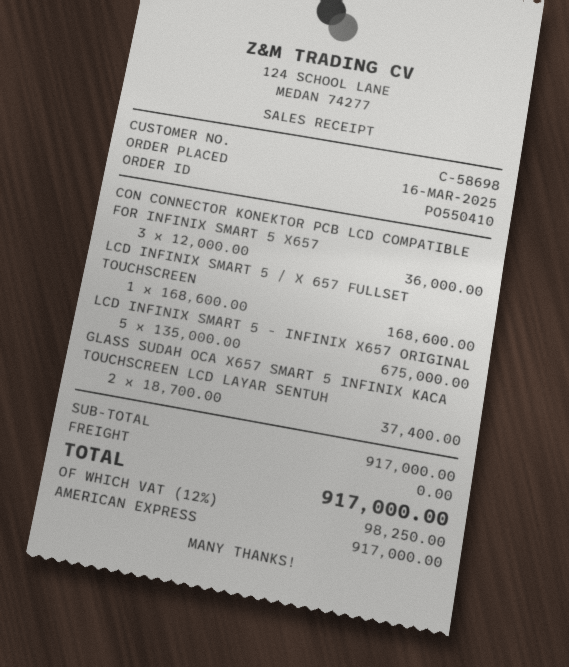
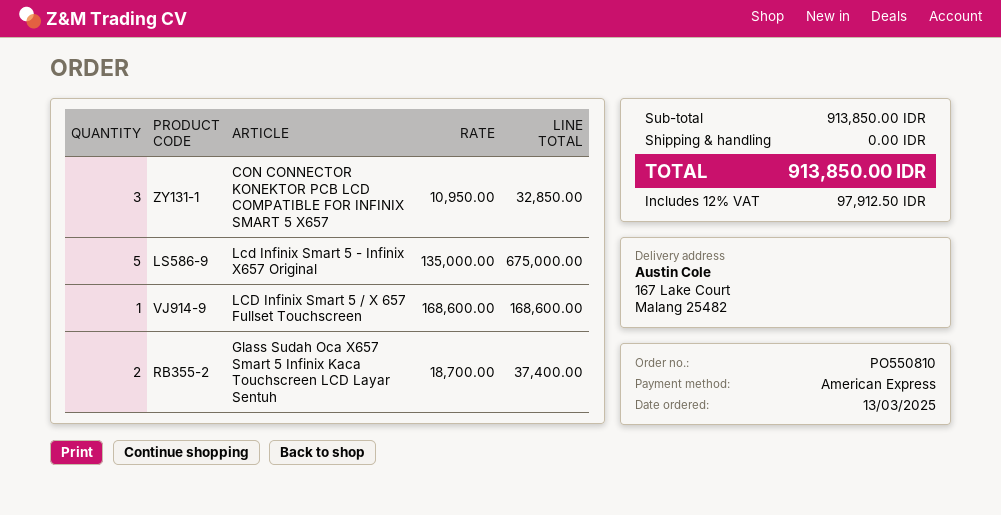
order number: PO550410 -> PO550810
order date: 2025-03-16 -> 2025-03-13
CON CONNECTOR KONEKTOR PCB LCD COMPATIBLE FOR INFINIX SMART 5 X657: 3 x 12000.00 = 36000.00 -> 3 x 10950.00 = 32850.00
subtotal: 917000.00 -> 913850.00
tax: 12% = 98250.00 -> 12% = 97912.50
total: 917000.00 -> 913850.00

